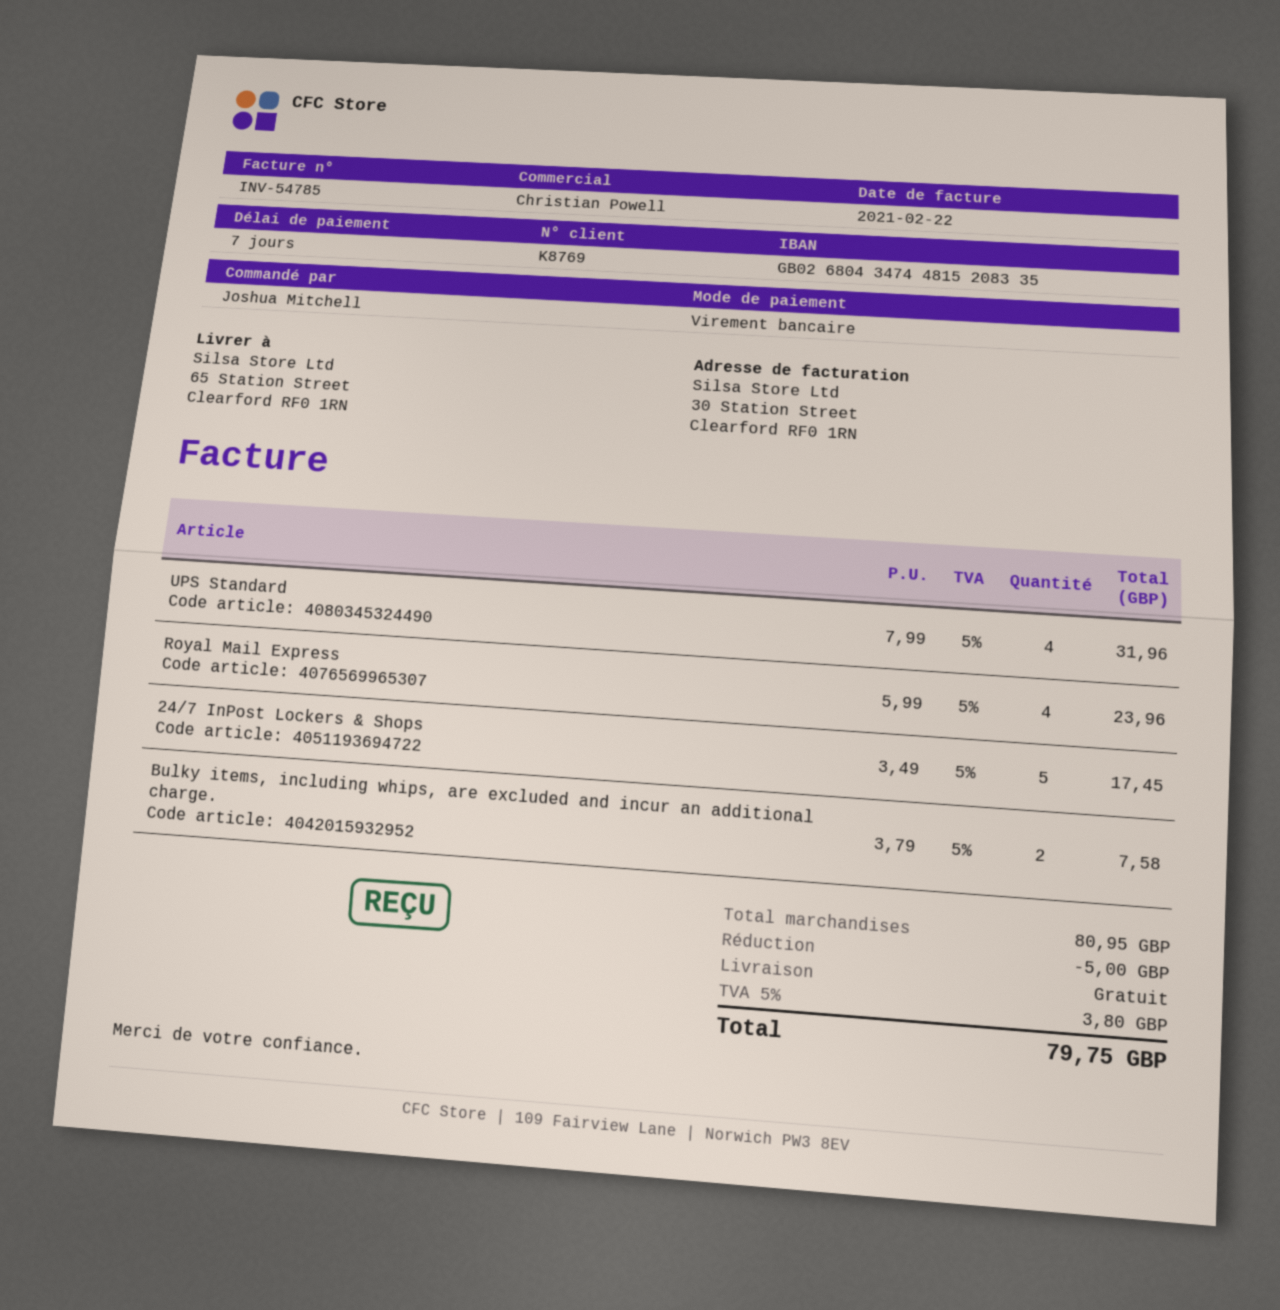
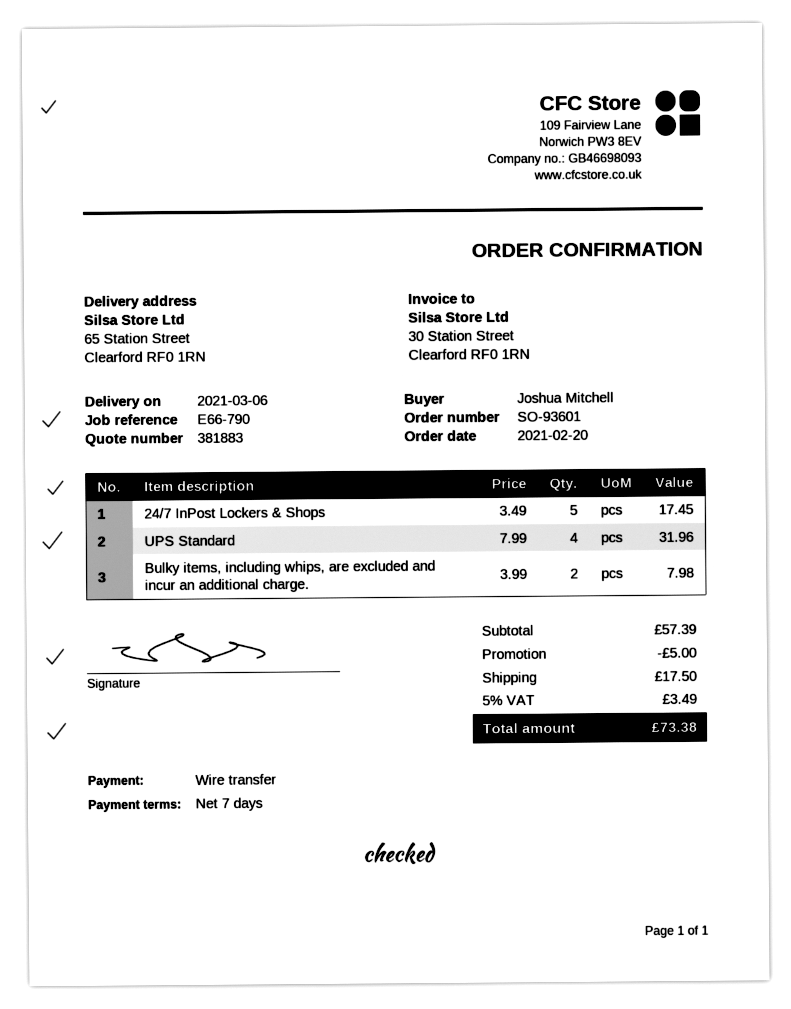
Royal Mail Express: 4 x 5.99 = 23.96 -> none
Bulky items, including whips, are excluded and incur an additional charge.: 2 x 3.79 = 7.58 -> 2 x 3.99 = 7.98
subtotal: 80.95 -> 57.39
shipping: 0.00 -> 17.50
tax: 5% = 3.80 -> 5% = 3.49
total: 79.75 -> 73.38

